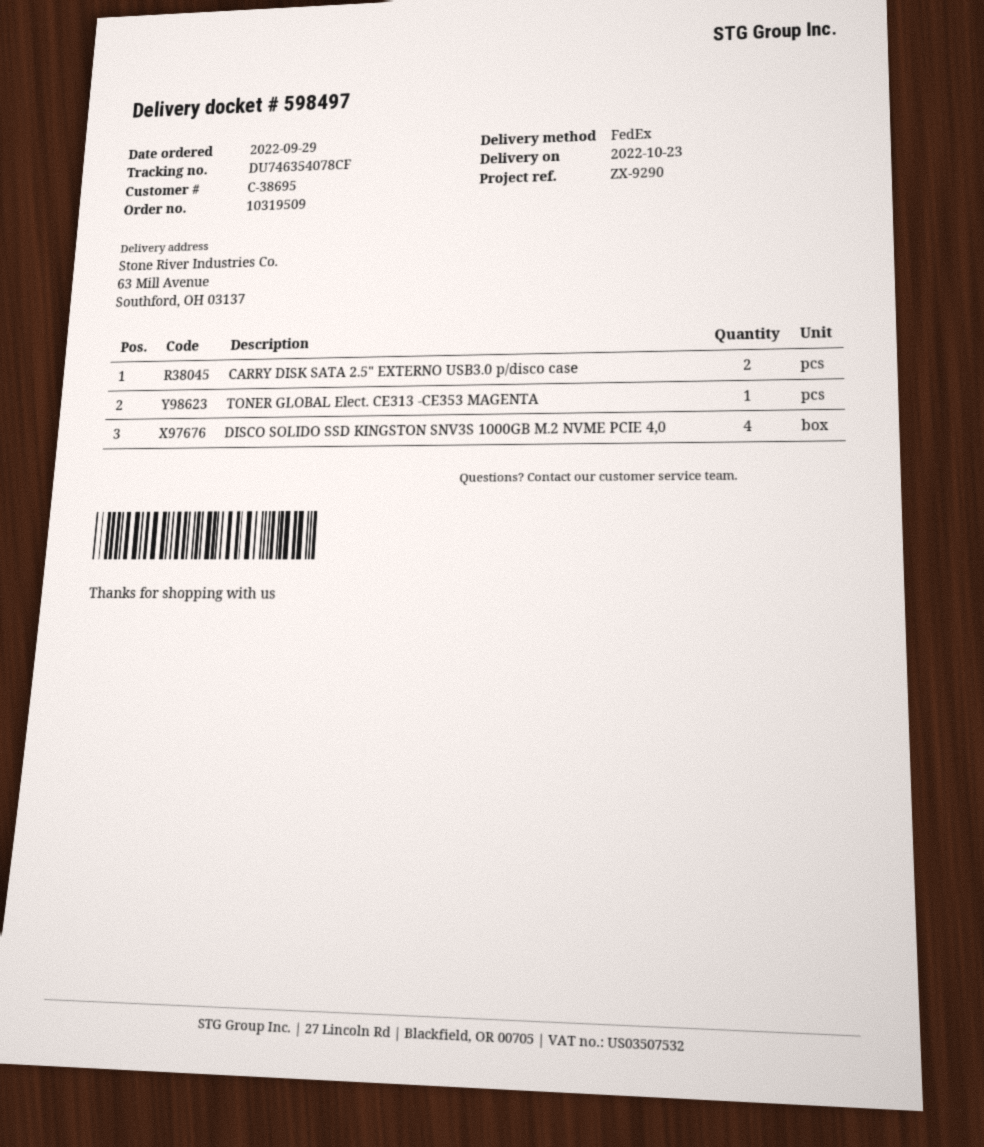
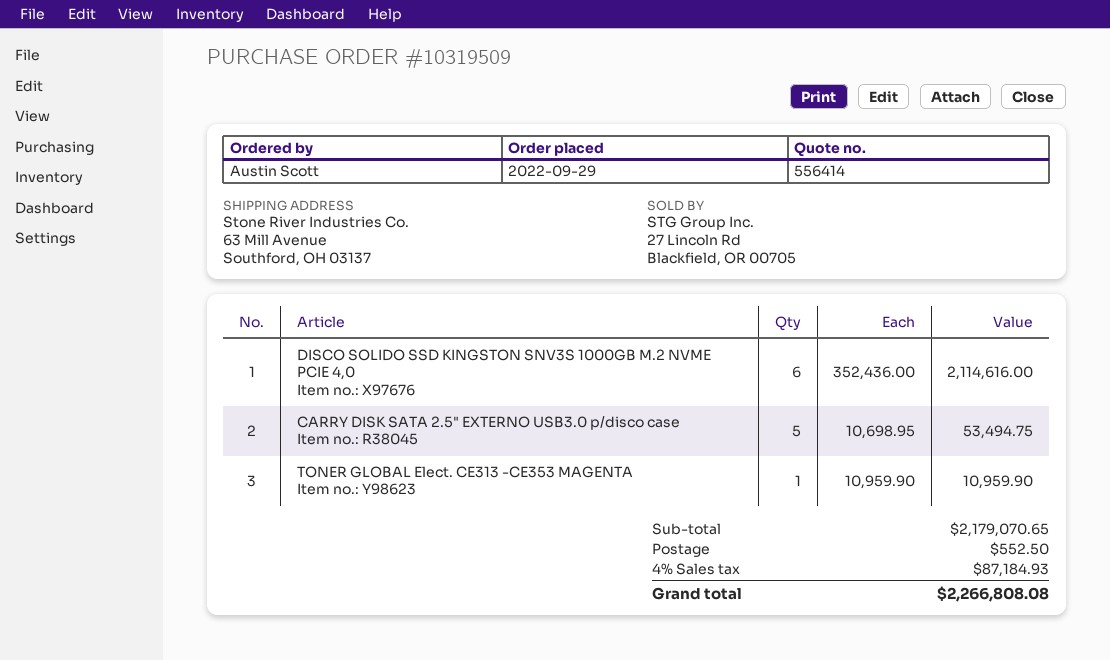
CARRY DISK SATA 2.5" EXTERNO USB3.0 p/disco case: 2 -> 5
DISCO SOLIDO SSD KINGSTON SNV3S 1000GB M.2 NVME PCIE 4,0: 4 -> 6

